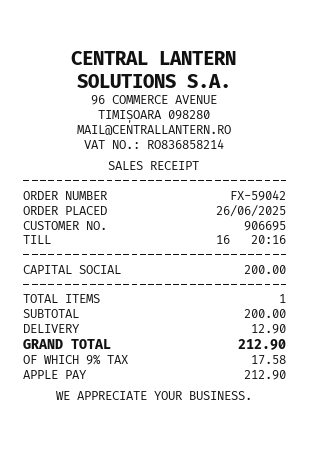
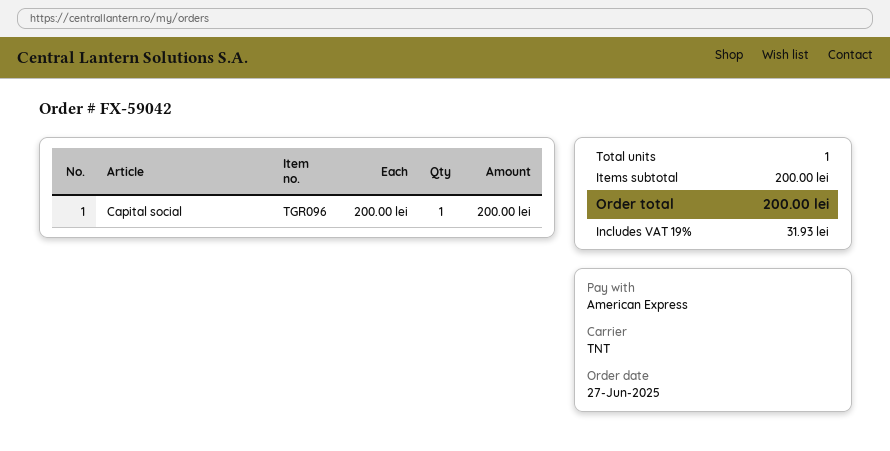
order date: 2025-06-26 -> 2025-06-27
payment method: Apple Pay -> American Express
shipping: 12.90 -> none
tax: 9% = 17.58 -> 19% = 31.93
total: 212.90 -> 200.00

